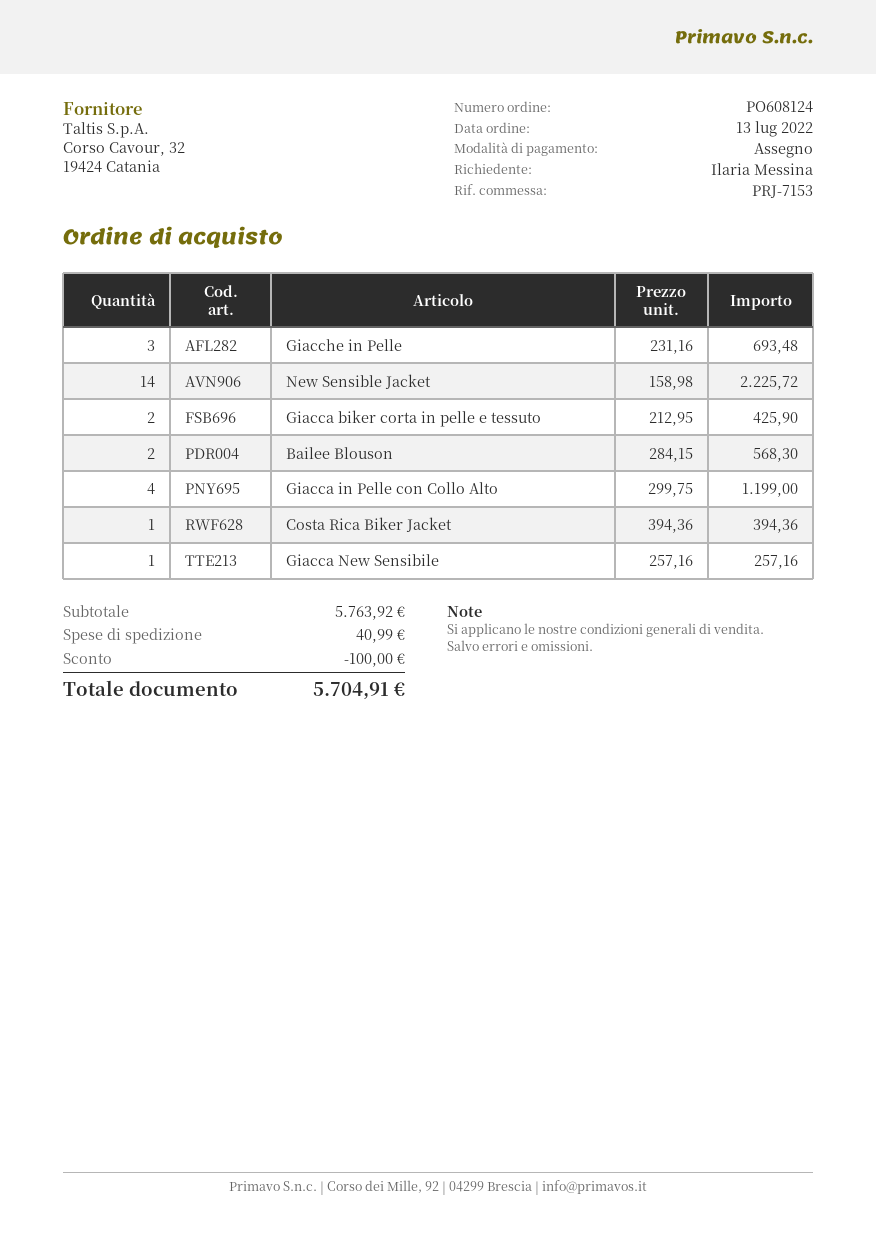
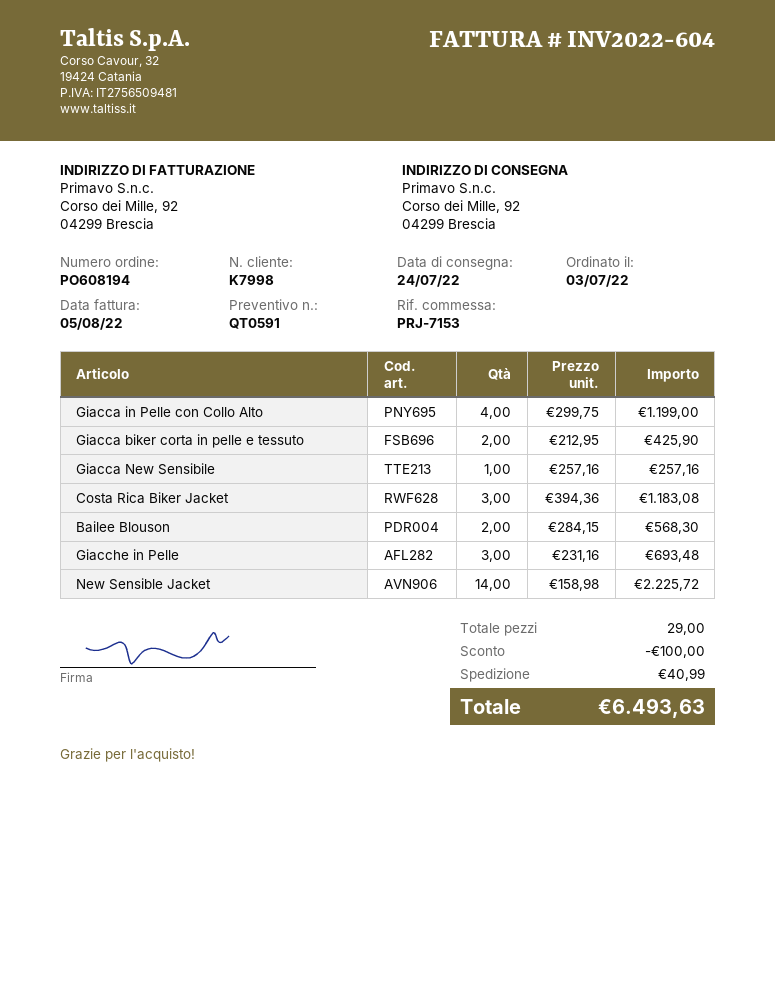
order number: PO608124 -> PO608194
order date: 2022-07-13 -> 2022-07-03
Costa Rica Biker Jacket: 1 x 394.36 = 394.36 -> 3 x 394.36 = 1183.08
total: 5704.91 -> 6493.63

